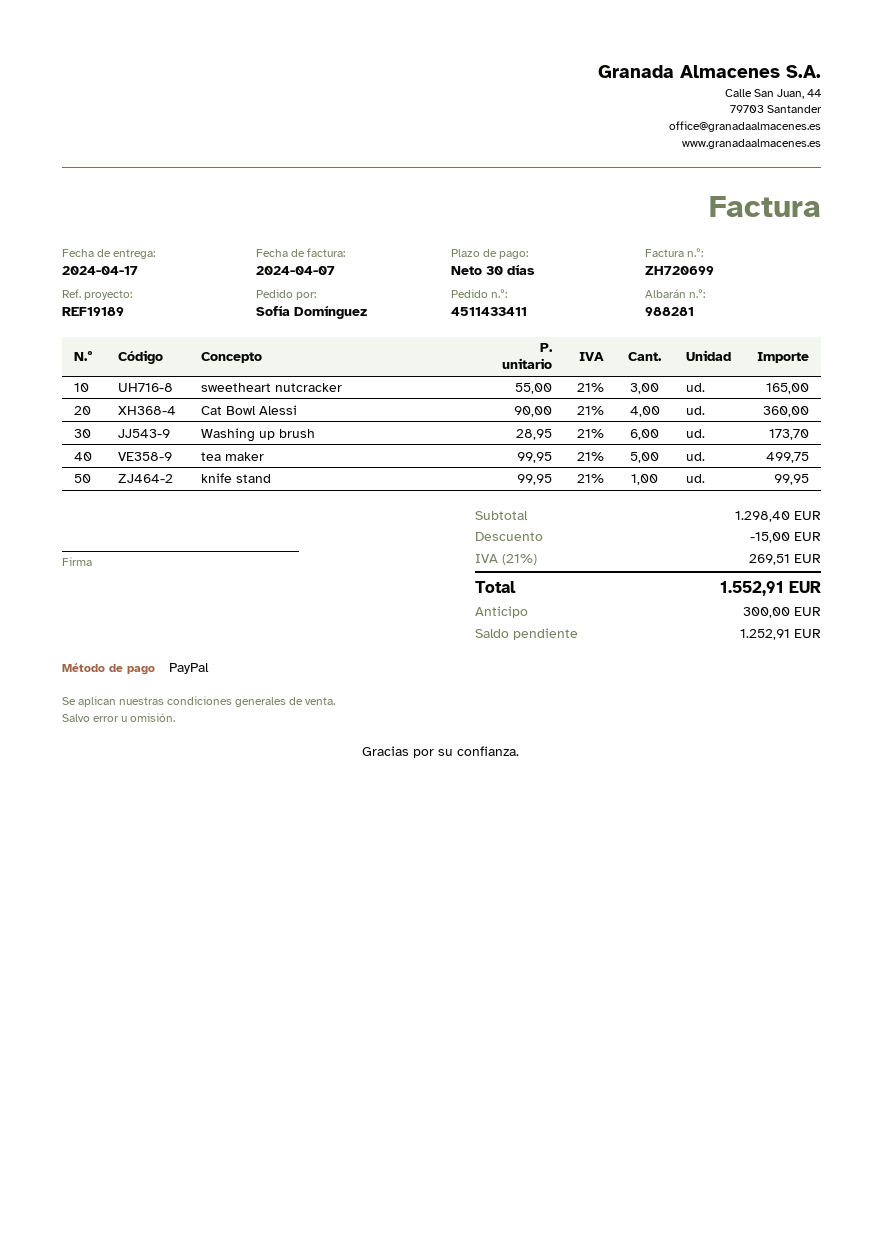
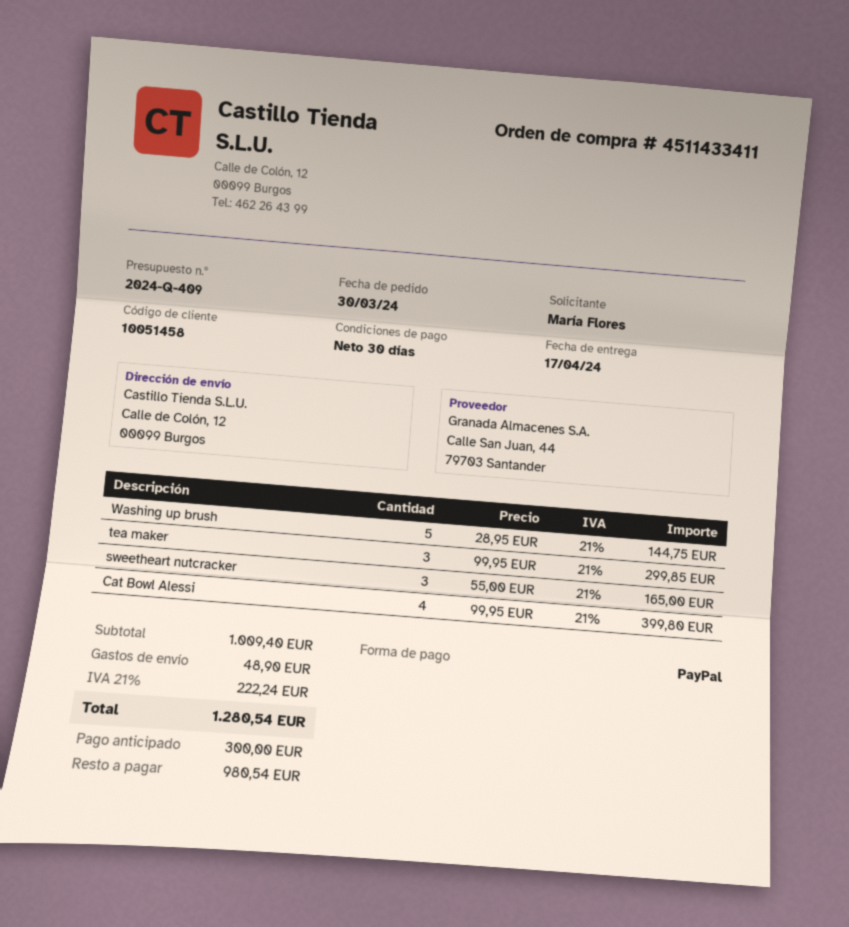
ordered by: Sofía Domínguez -> María Flores
Cat Bowl Alessi: 4 x 90.00 = 360.00 -> 4 x 99.95 = 399.80
Washing up brush: 6 x 28.95 = 173.70 -> 5 x 28.95 = 144.75
tea maker: 5 x 99.95 = 499.75 -> 3 x 99.95 = 299.85
knife stand: 1 x 99.95 = 99.95 -> none
subtotal: 1298.40 -> 1009.40
discount: 15.00 -> none
shipping: none -> 48.90
tax: 21% = 269.51 -> 21% = 222.24
total: 1552.91 -> 1280.54
balance: 1252.91 -> 980.54

